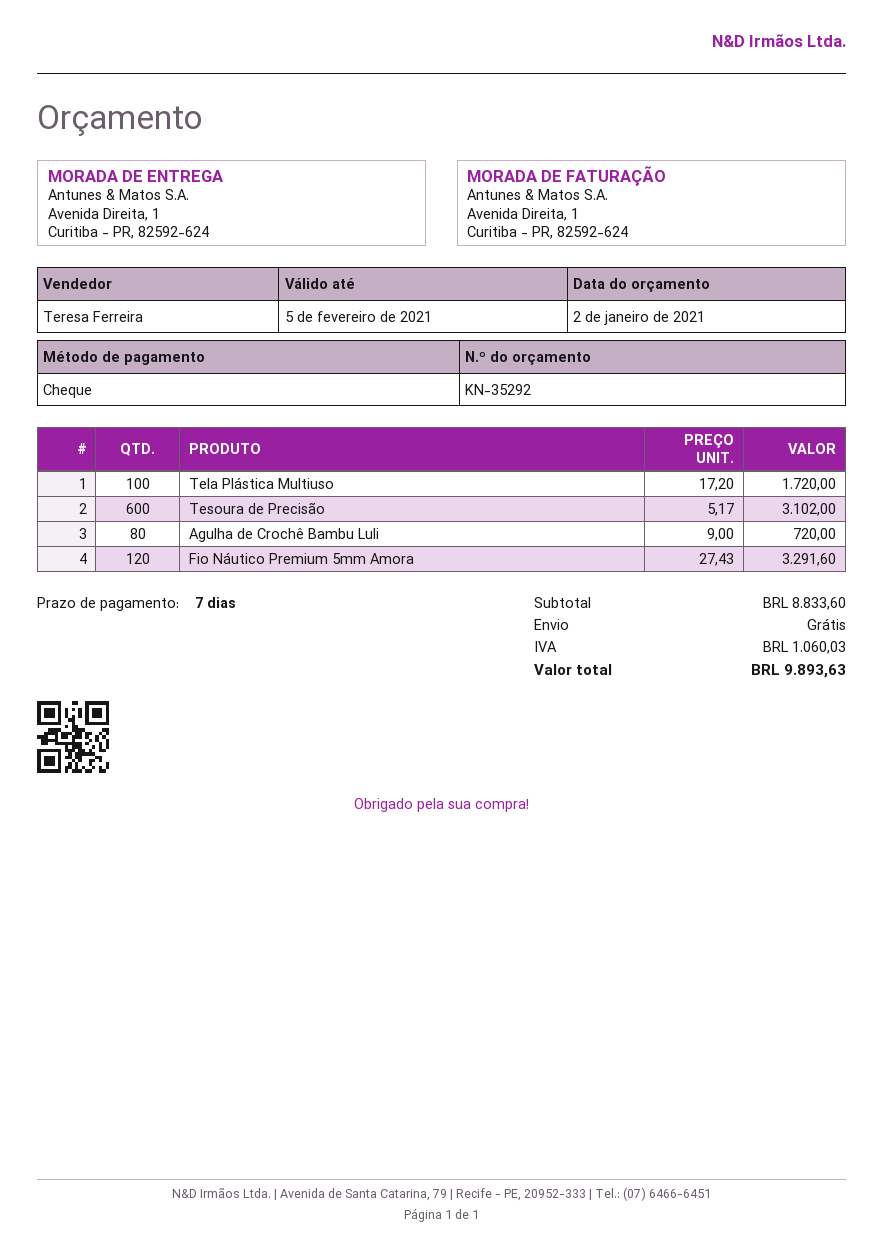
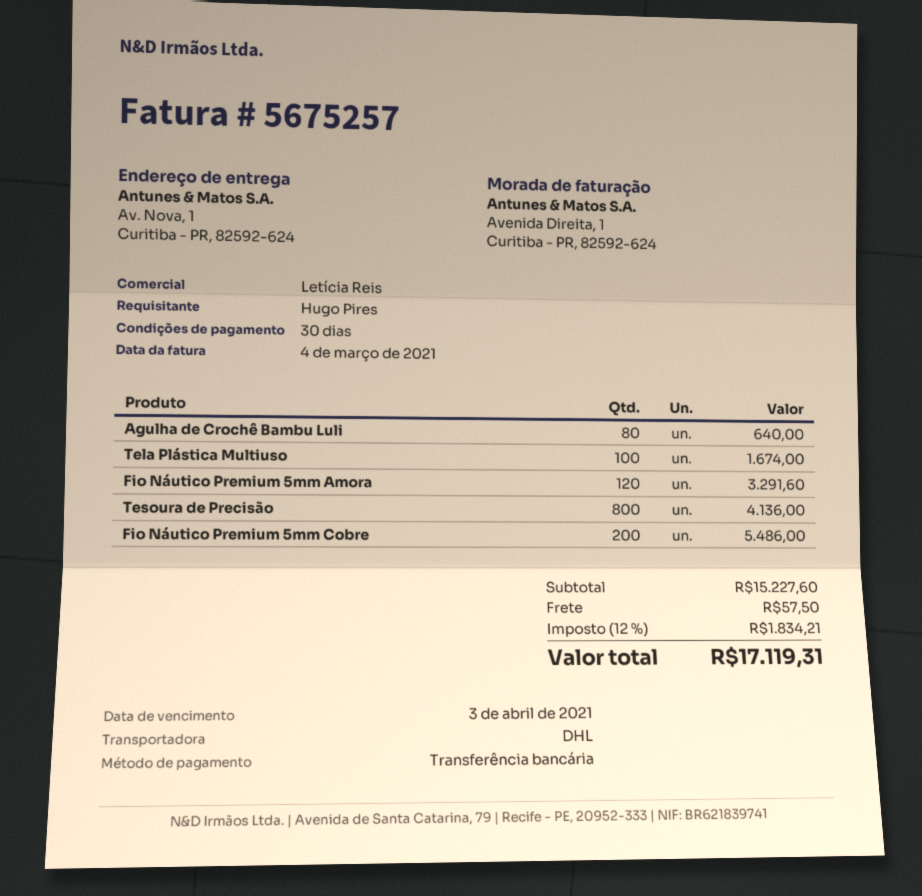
payment terms: 7 days -> 30 days
sales rep: Teresa Ferreira -> Letícia Reis
payment method: cheque -> bank transfer
ship to: Avenida Direita, 1, Curitiba - PR, 82592-624 -> Av. Nova, 1, Curitiba - PR, 82592-624
Tela Plástica Multiuso: 100 for 1720.00 -> 100 for 1674.00
Tesoura de Precisão: 600 for 3102.00 -> 800 for 4136.00
Agulha de Crochê Bambu Luli: 80 for 720.00 -> 80 for 640.00
Fio Náutico Premium 5mm Cobre: none -> 200 for 5486.00
subtotal: 8833.60 -> 15227.60
shipping: 0.00 -> 57.50
tax: 1060.03 -> 1834.21
total: 9893.63 -> 17119.31

